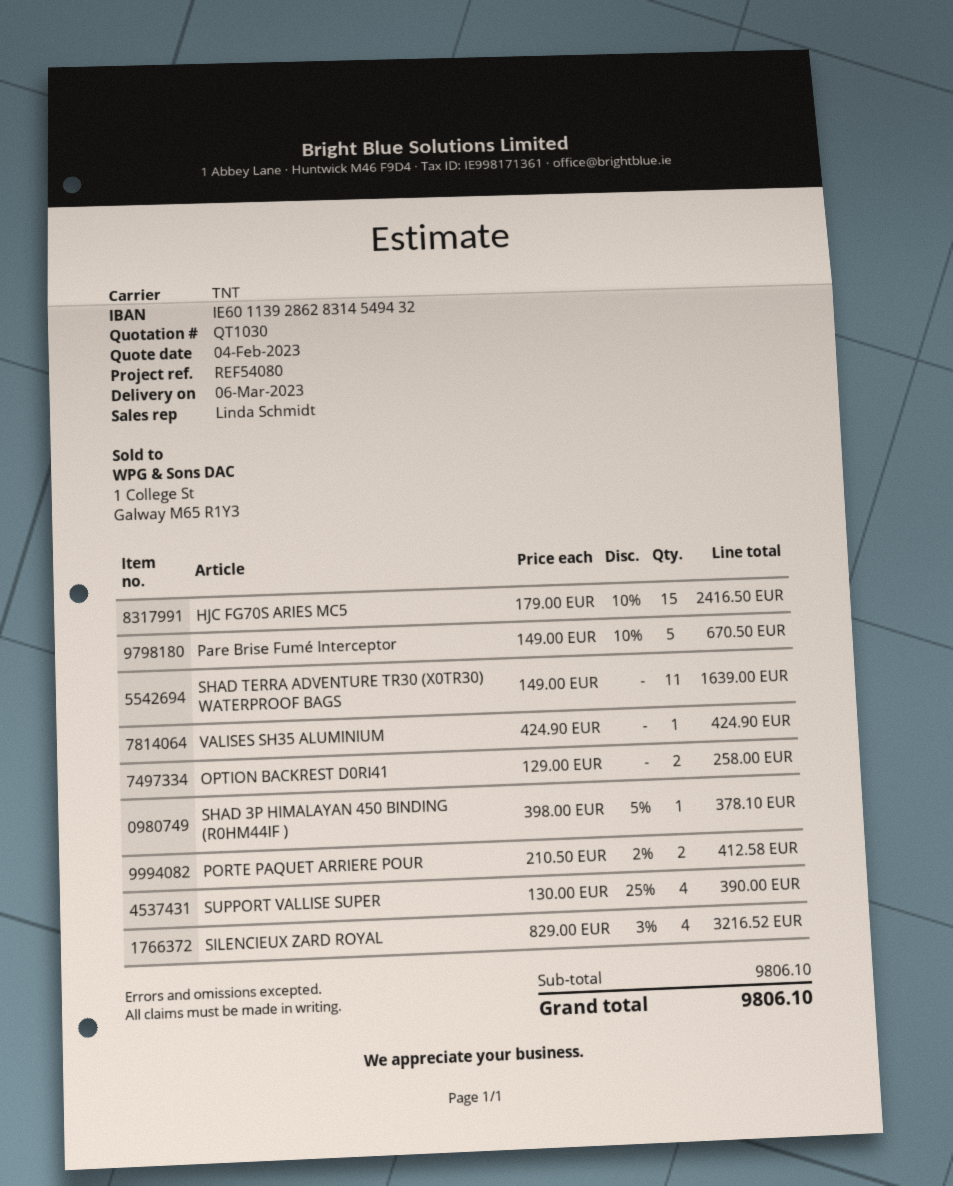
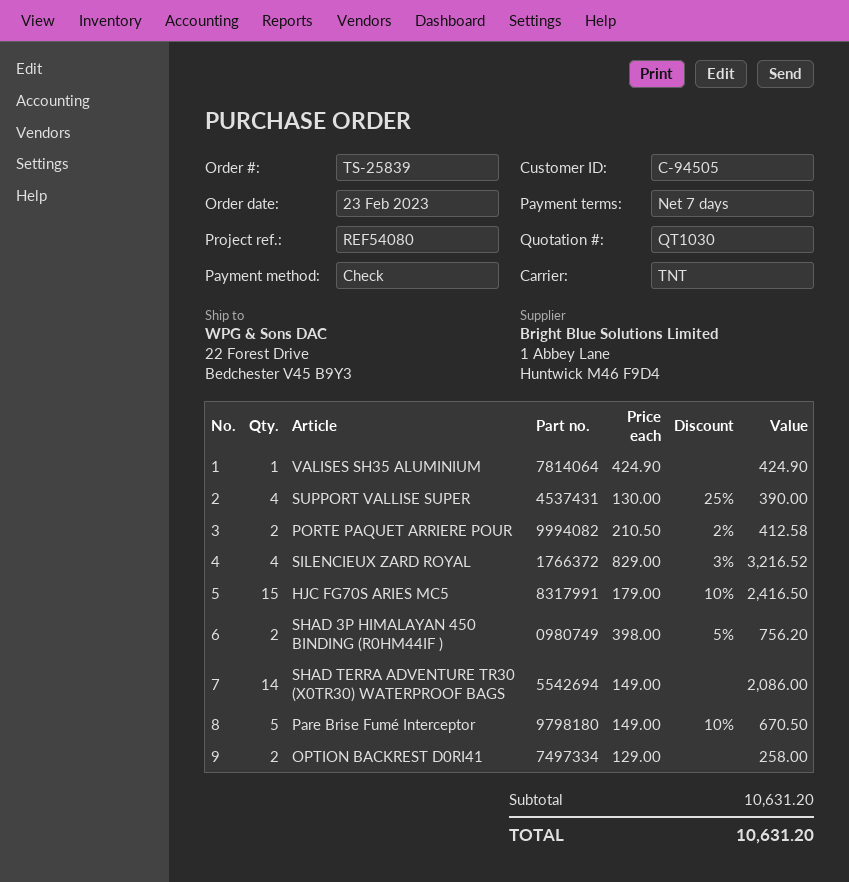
SHAD TERRA ADVENTURE TR30 (X0TR30) WATERPROOF BAGS: 11 x 149.00 = 1639.00 -> 14 x 149.00 = 2086.00
SHAD 3P HIMALAYAN 450 BINDING (R0HM44IF ): 1 x 398.00 - 5% = 378.10 -> 2 x 398.00 - 5% = 756.20
subtotal: 9806.10 -> 10631.20
total: 9806.10 -> 10631.20

